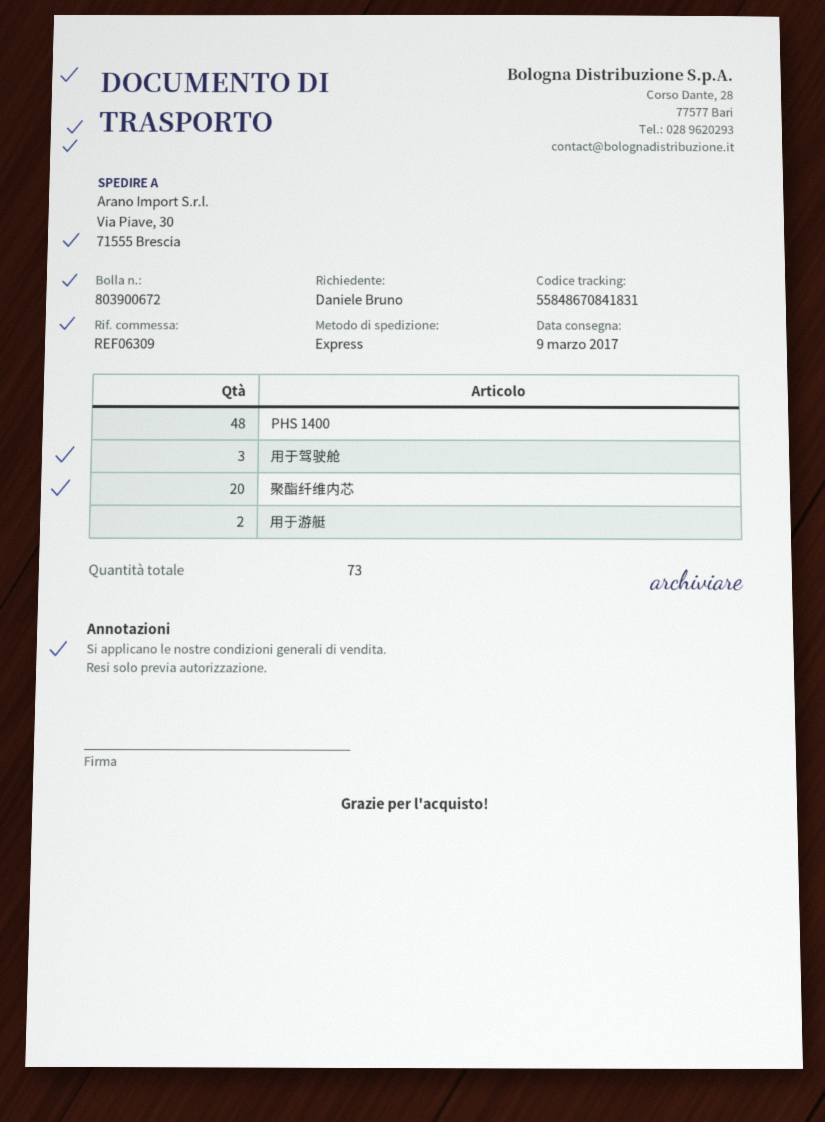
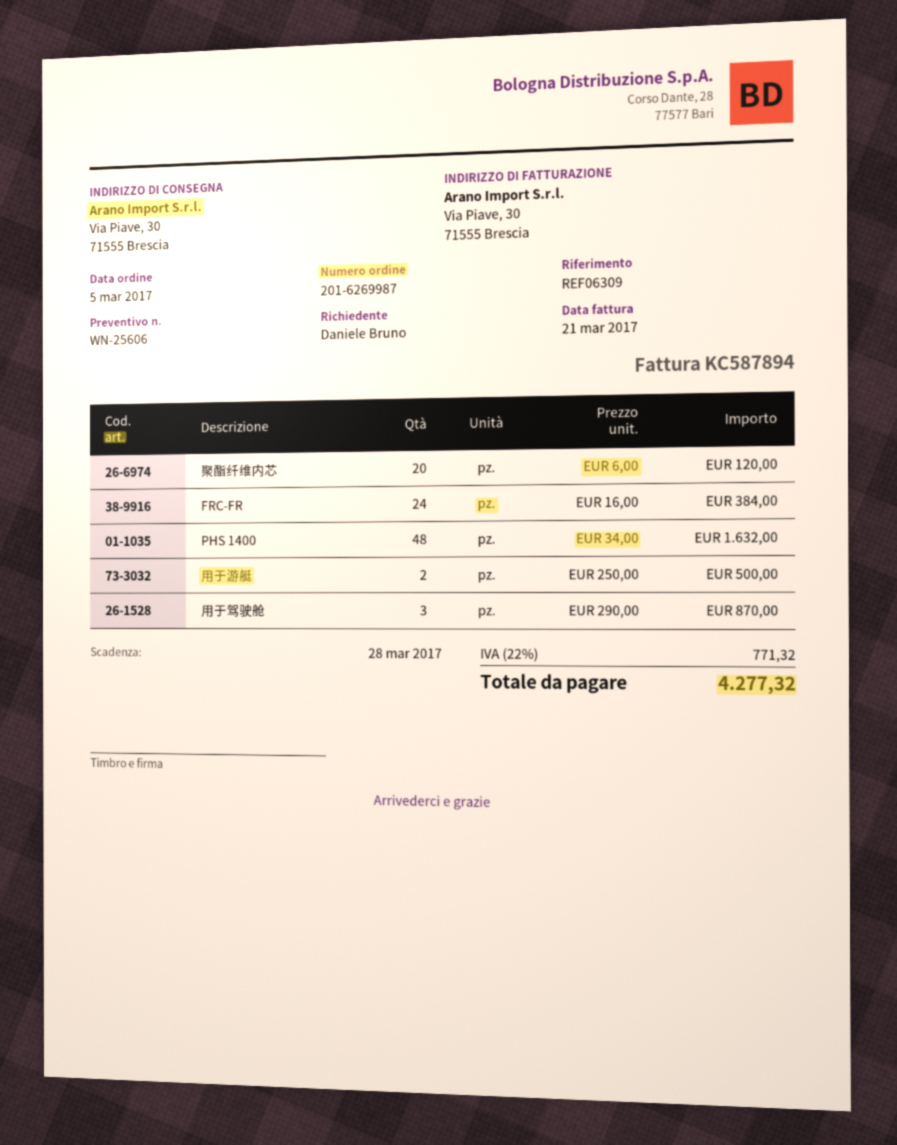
FRC-FR: none -> 24

